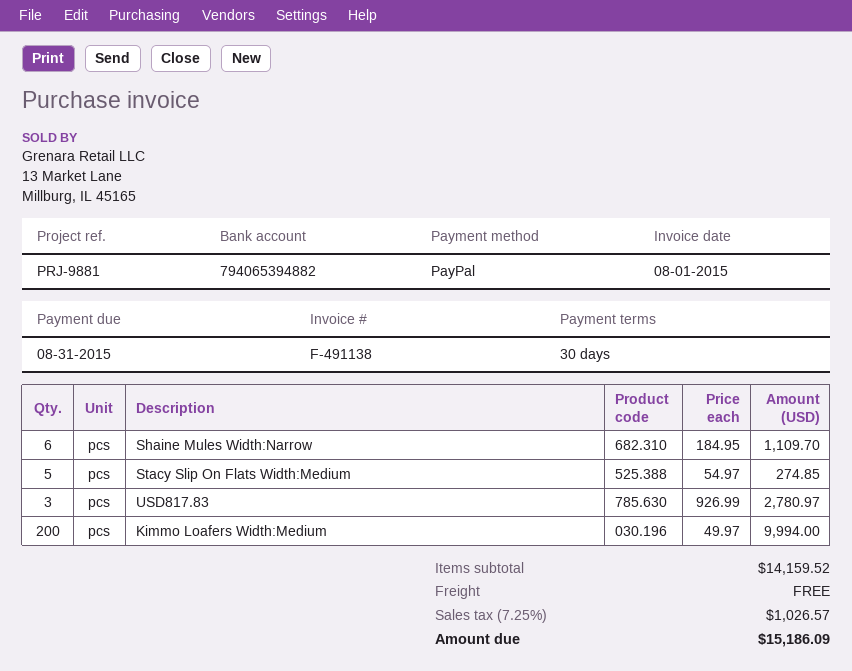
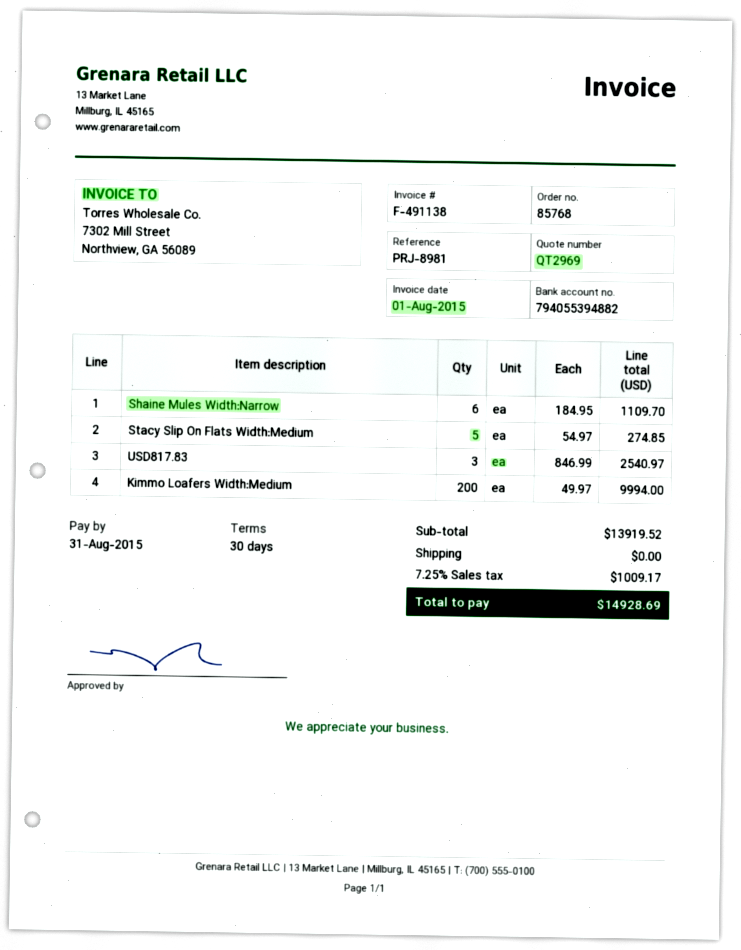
reference: PRJ-9881 -> PRJ-8981
bank account: 794065394882 -> 794055394882
USD817.83: 3 x 926.99 = 2780.97 -> 3 x 846.99 = 2540.97
subtotal: 14159.52 -> 13919.52
tax: 7.25% = 1026.57 -> 7.25% = 1009.17
total: 15186.09 -> 14928.69

